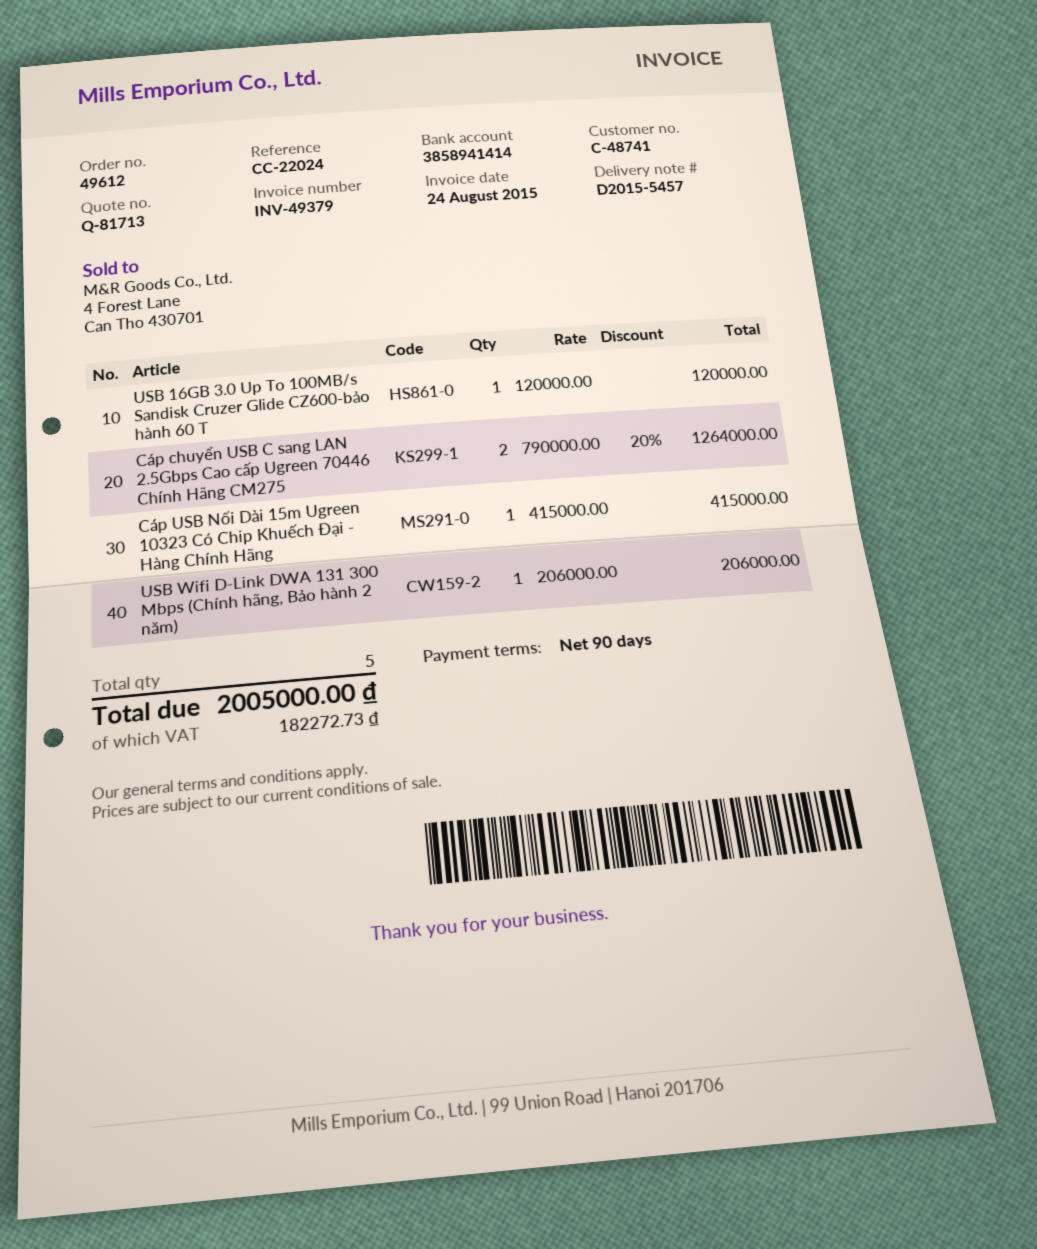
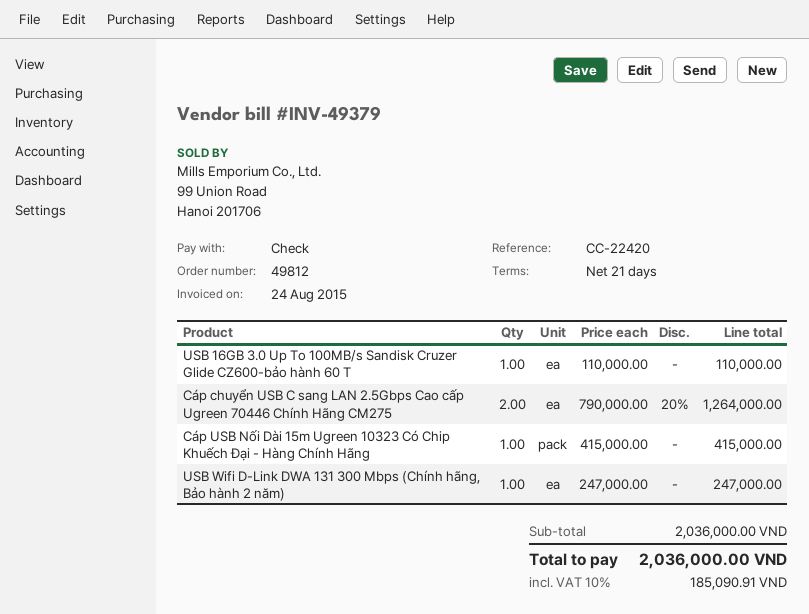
order number: 49612 -> 49812
payment terms: 90 days -> 21 days
reference: CC-22024 -> CC-22420
USB 16GB 3.0 Up To 100MB/s Sandisk Cruzer Glide CZ600-bảo hành 60 T: 1 x 120000.00 = 120000.00 -> 1 x 110000.00 = 110000.00
USB Wifi D-Link DWA 131 300 Mbps (Chính hãng, Bảo hành 2 năm): 1 x 206000.00 = 206000.00 -> 1 x 247000.00 = 247000.00
tax: 182272.73 -> 185090.91
total: 2005000.00 -> 2036000.00

